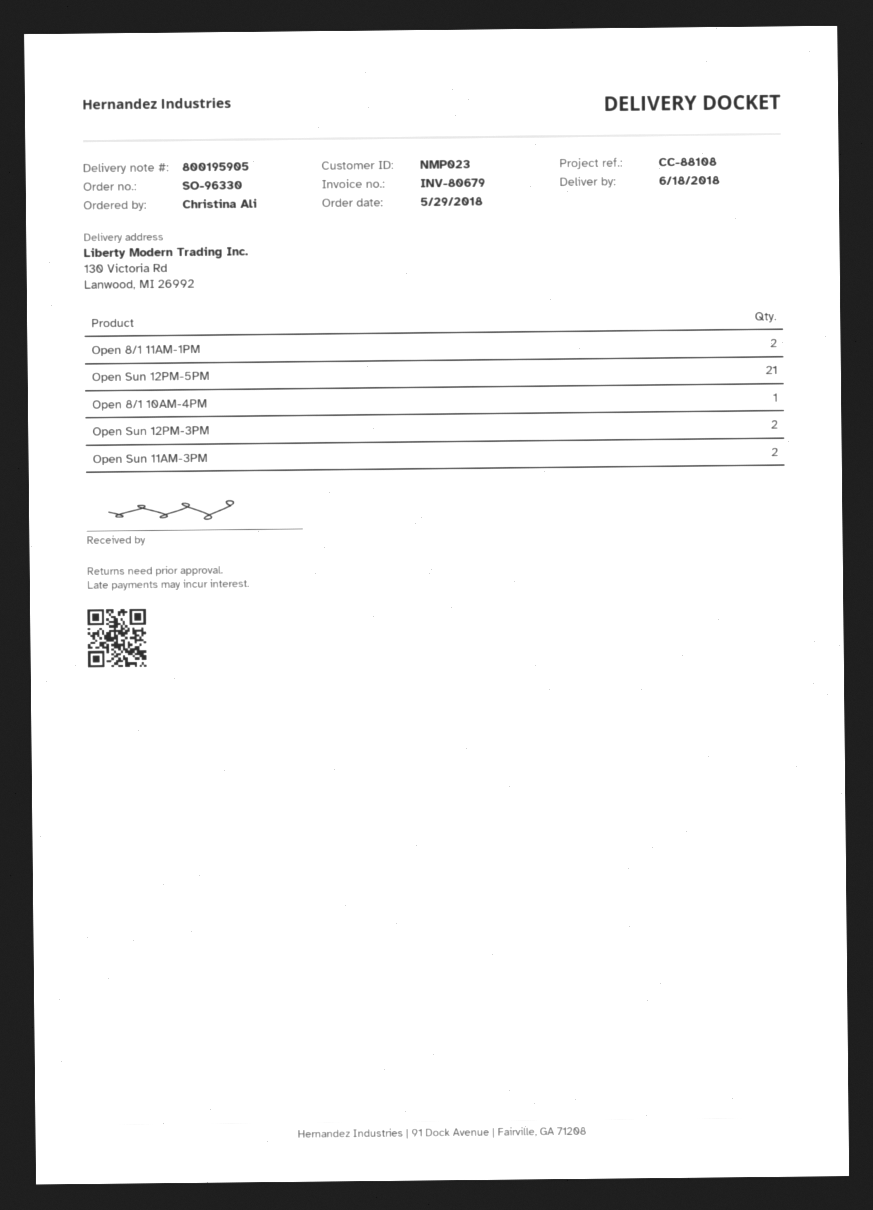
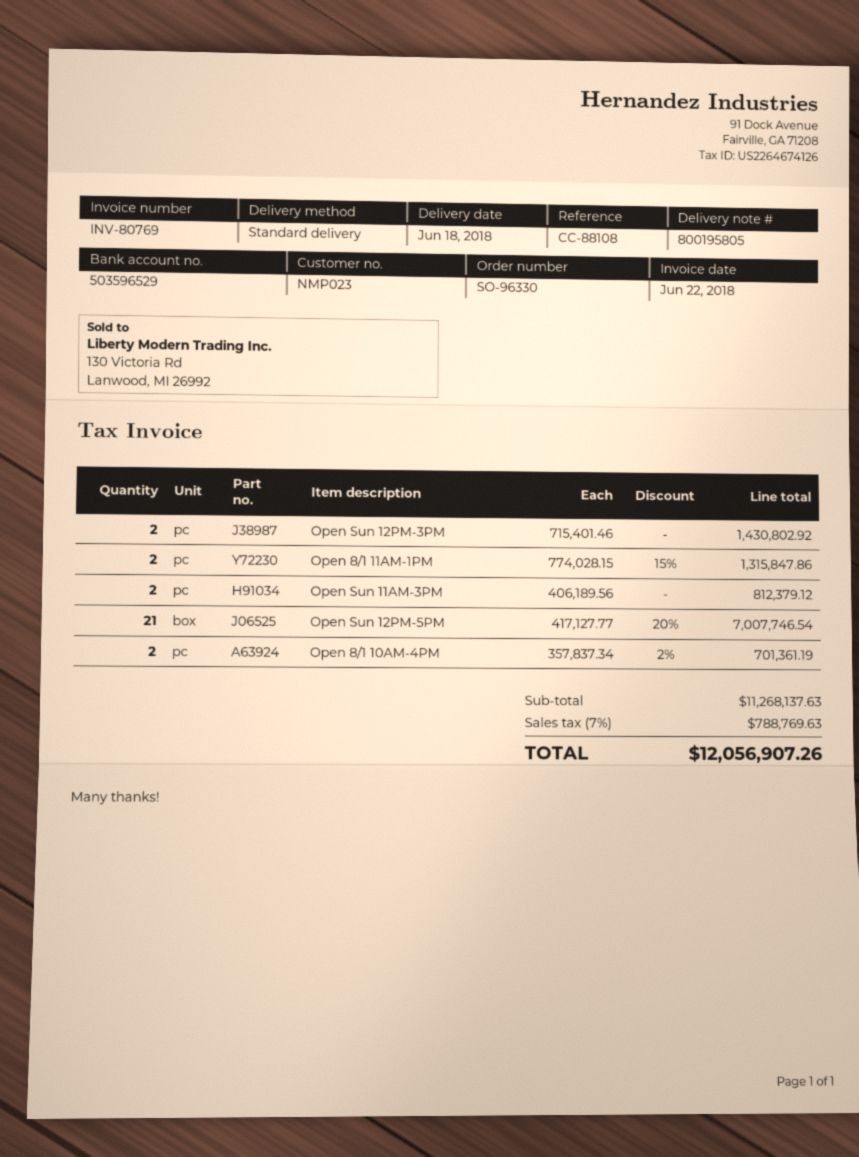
delivery note number: 800195905 -> 800195805
invoice number: INV-80679 -> INV-80769
Open 8/1 10AM-4PM: 1 -> 2

